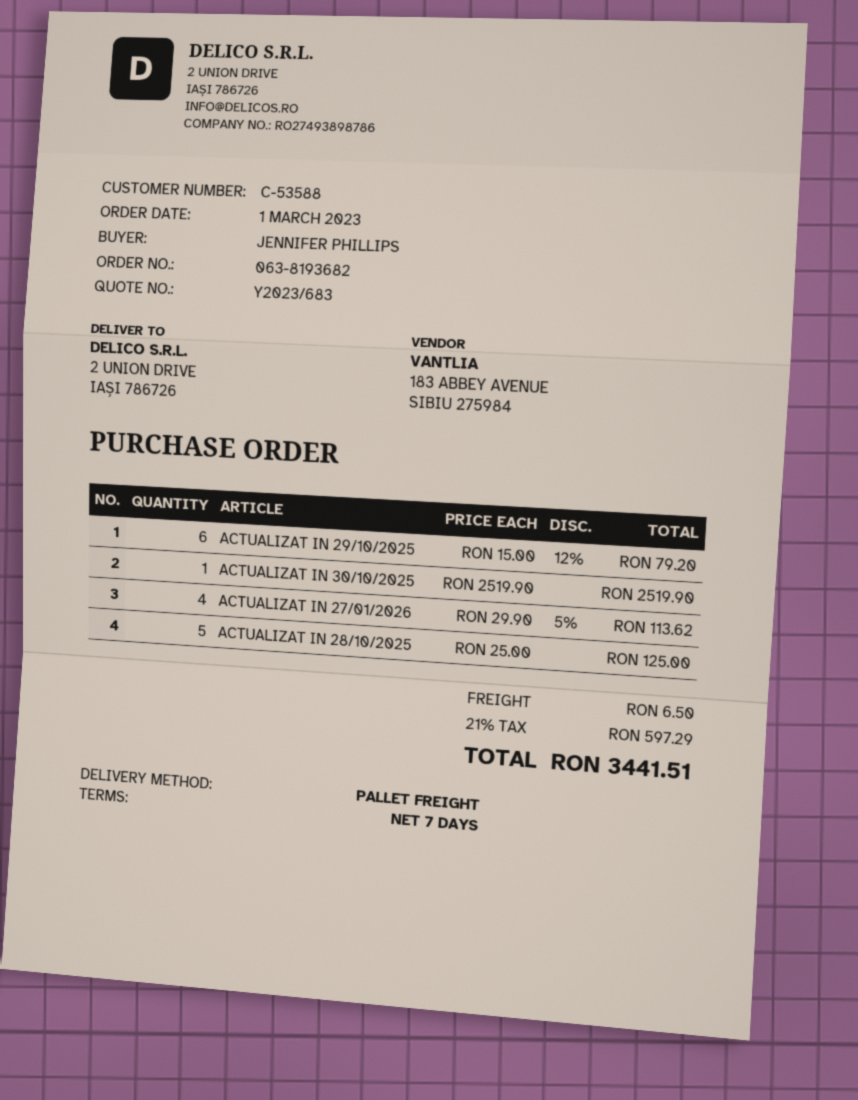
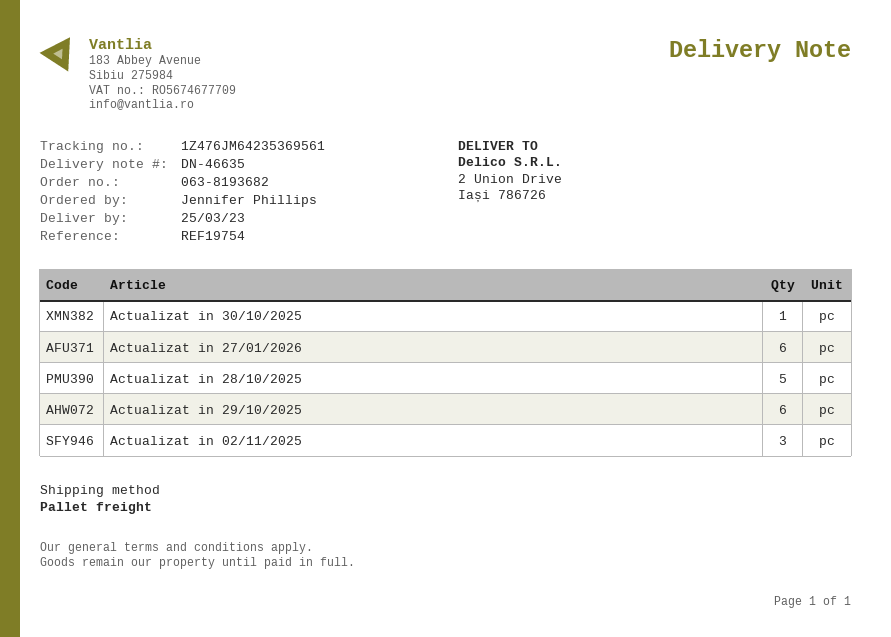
ACTUALIZAT IN 27/01/2026: 4 -> 6
Actualizat in 02/11/2025: none -> 3

